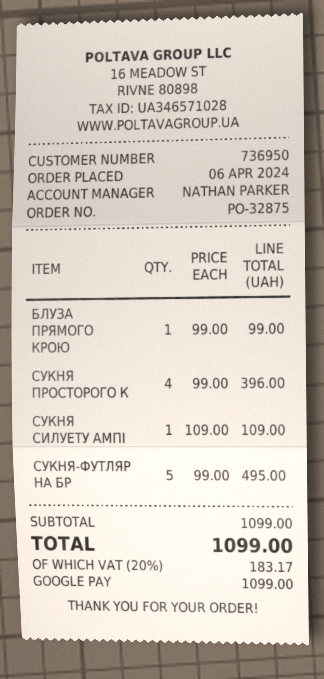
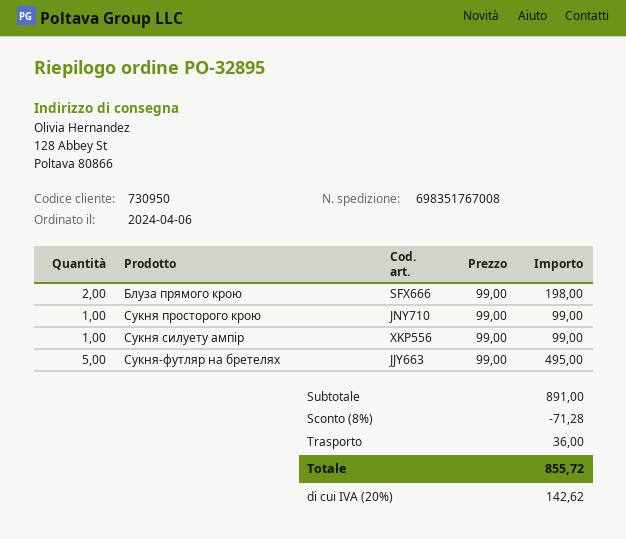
order number: PO-32875 -> PO-32895
customer number: 736950 -> 730950
БЛУЗА ПРЯМОГО КРОЮ: 1 x 99.00 = 99.00 -> 2 x 99.00 = 198.00
СУКНЯ ПРОСТОРОГО К: 4 x 99.00 = 396.00 -> 1 x 99.00 = 99.00
СУКНЯ СИЛУЕТУ АМПІ: 1 x 109.00 = 109.00 -> 1 x 99.00 = 99.00
subtotal: 1099.00 -> 891.00
discount: none -> 8% = 71.28
shipping: none -> 36.00
tax: 20% = 183.17 -> 20% = 142.62
total: 1099.00 -> 855.72

